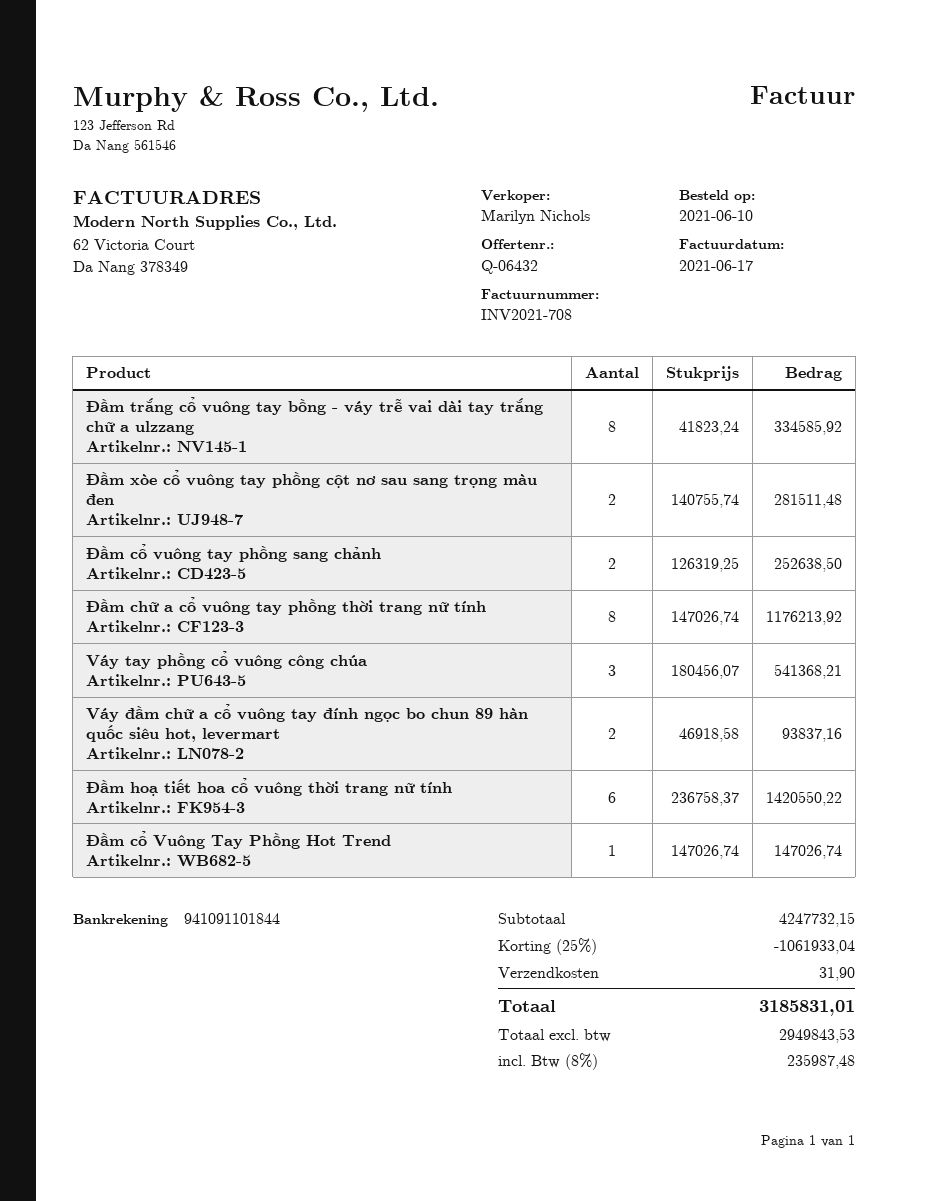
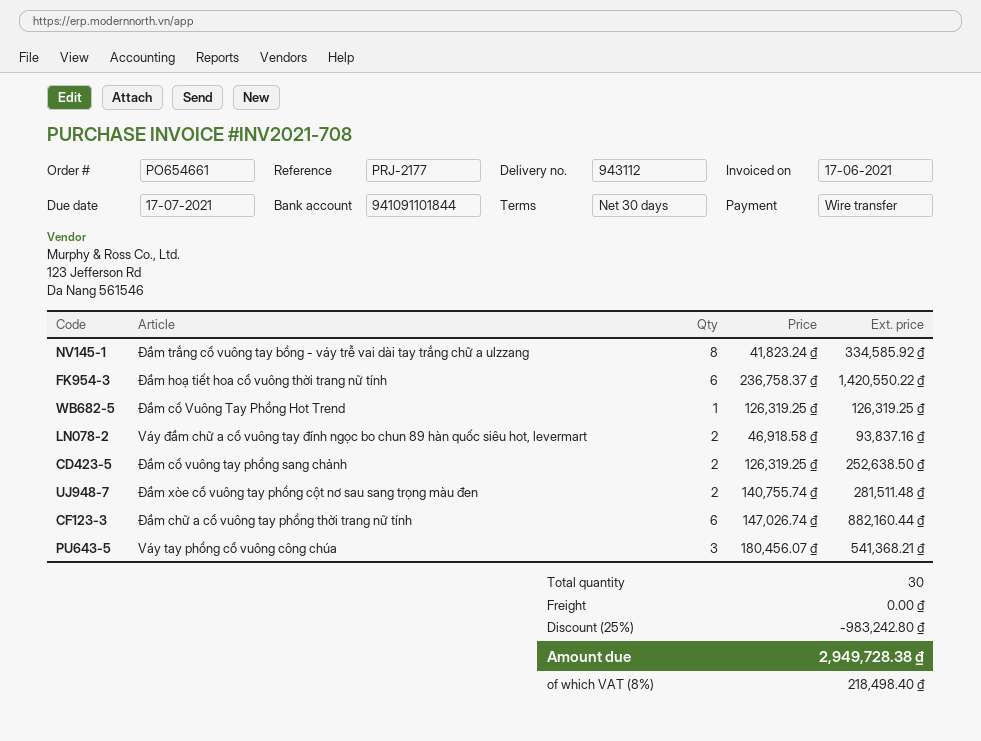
Đầm chữ a cổ vuông tay phồng thời trang nữ tính: 8 x 147026.74 = 1176213.92 -> 6 x 147026.74 = 882160.44
Đầm cổ Vuông Tay Phồng Hot Trend: 1 x 147026.74 = 147026.74 -> 1 x 126319.25 = 126319.25
discount: 25% = 1061933.04 -> 25% = 983242.80
shipping: 31.90 -> 0.00
tax: 8% = 235987.48 -> 8% = 218498.40
total: 3185831.01 -> 2949728.38

